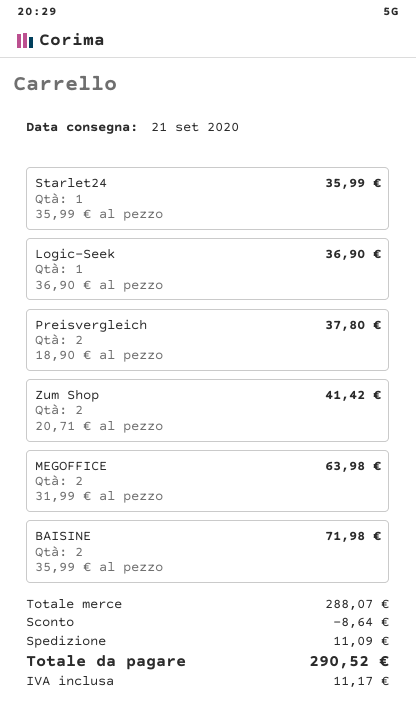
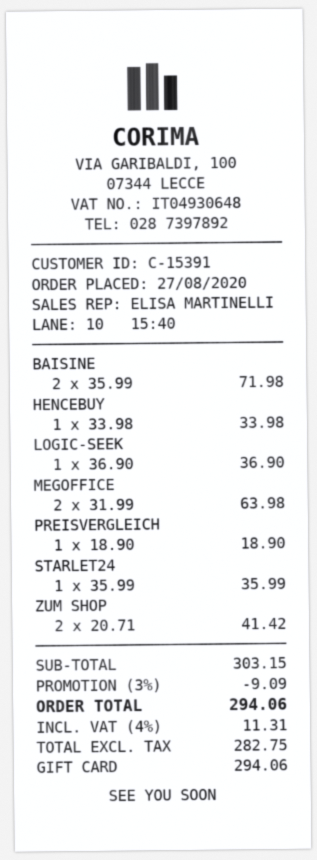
Preisvergleich: 2 x 18.90 = 37.80 -> 1 x 18.90 = 18.90
HENCEBUY: none -> 1 x 33.98 = 33.98
subtotal: 288.07 -> 303.15
discount: 8.64 -> 9.09
shipping: 11.09 -> none
tax: 11.17 -> 11.31
total: 290.52 -> 294.06

